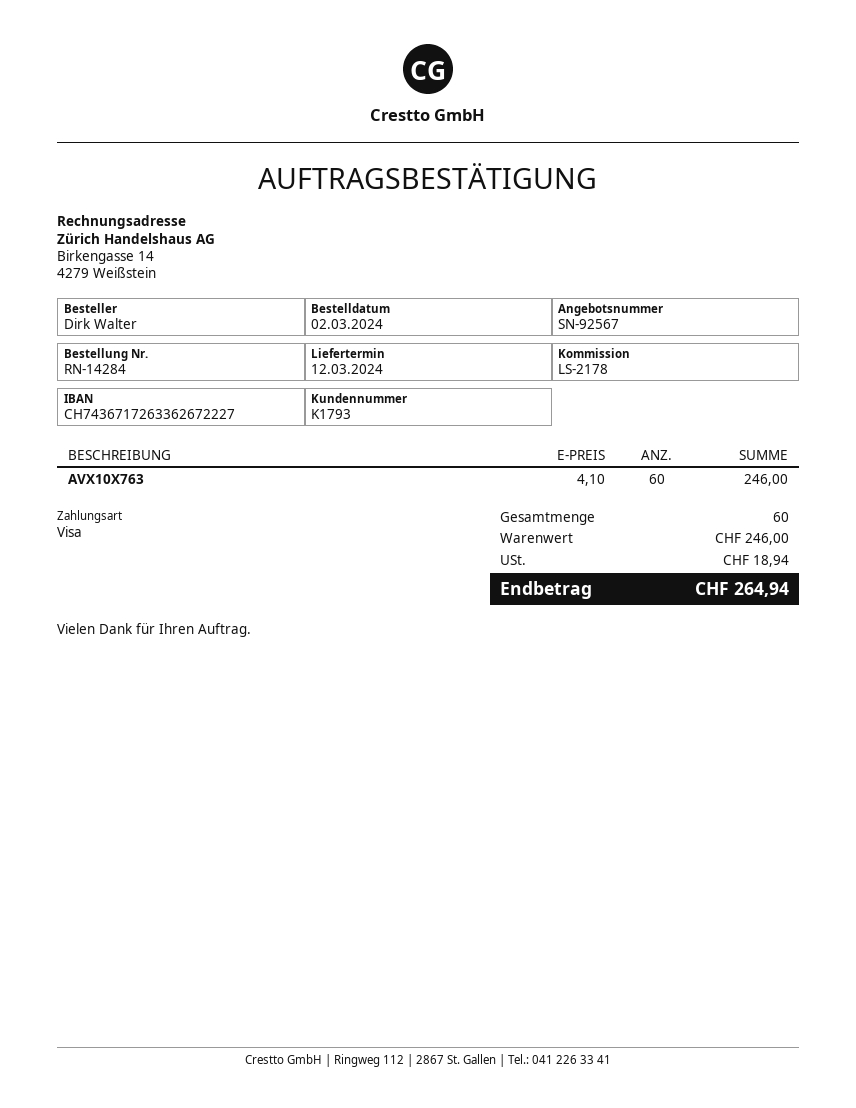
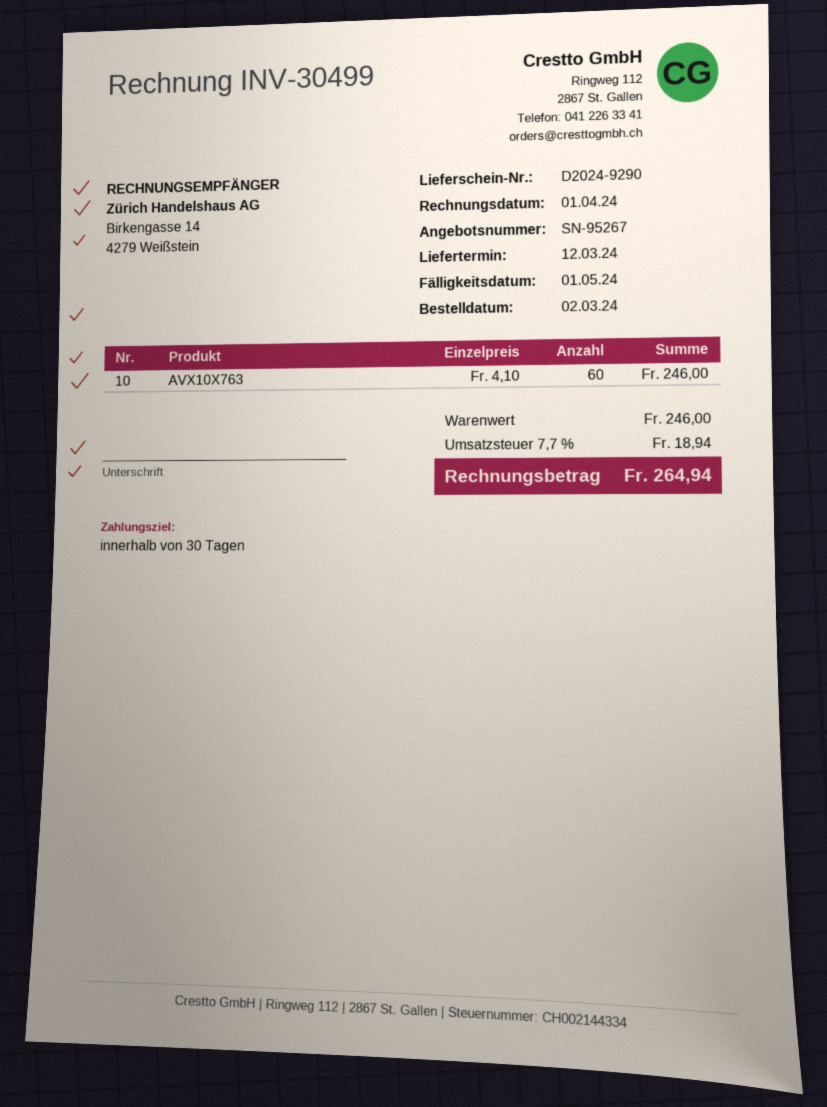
quote number: SN-92567 -> SN-95267

